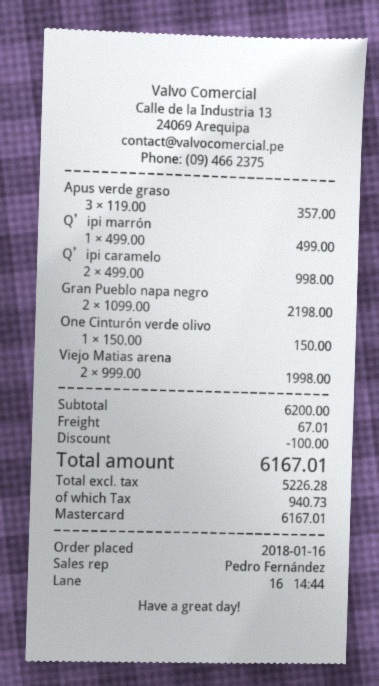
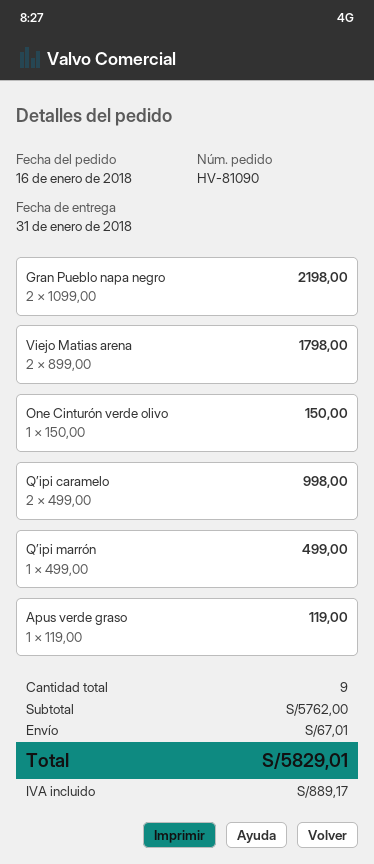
Apus verde graso: 3 x 119.00 = 357.00 -> 1 x 119.00 = 119.00
Viejo Matias arena: 2 x 999.00 = 1998.00 -> 2 x 899.00 = 1798.00
subtotal: 6200.00 -> 5762.00
discount: 100.00 -> none
tax: 940.73 -> 889.17
total: 6167.01 -> 5829.01

